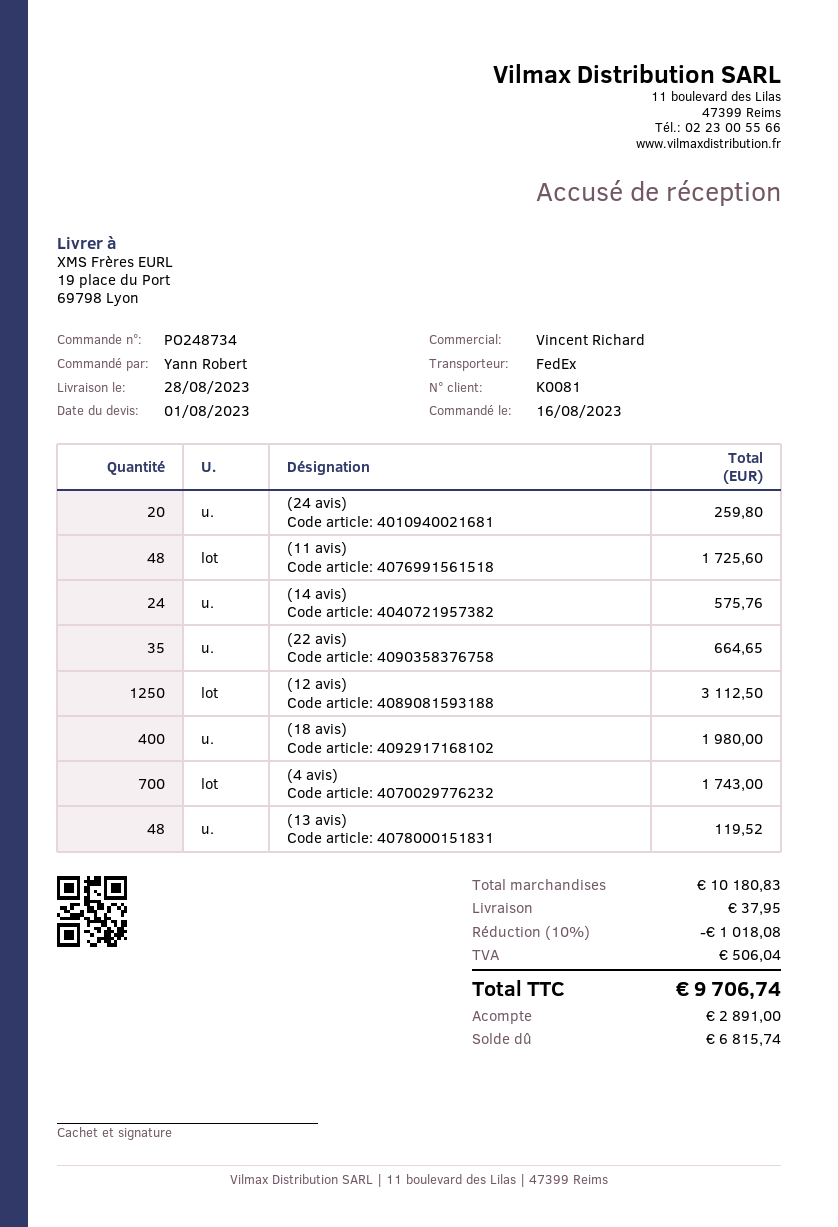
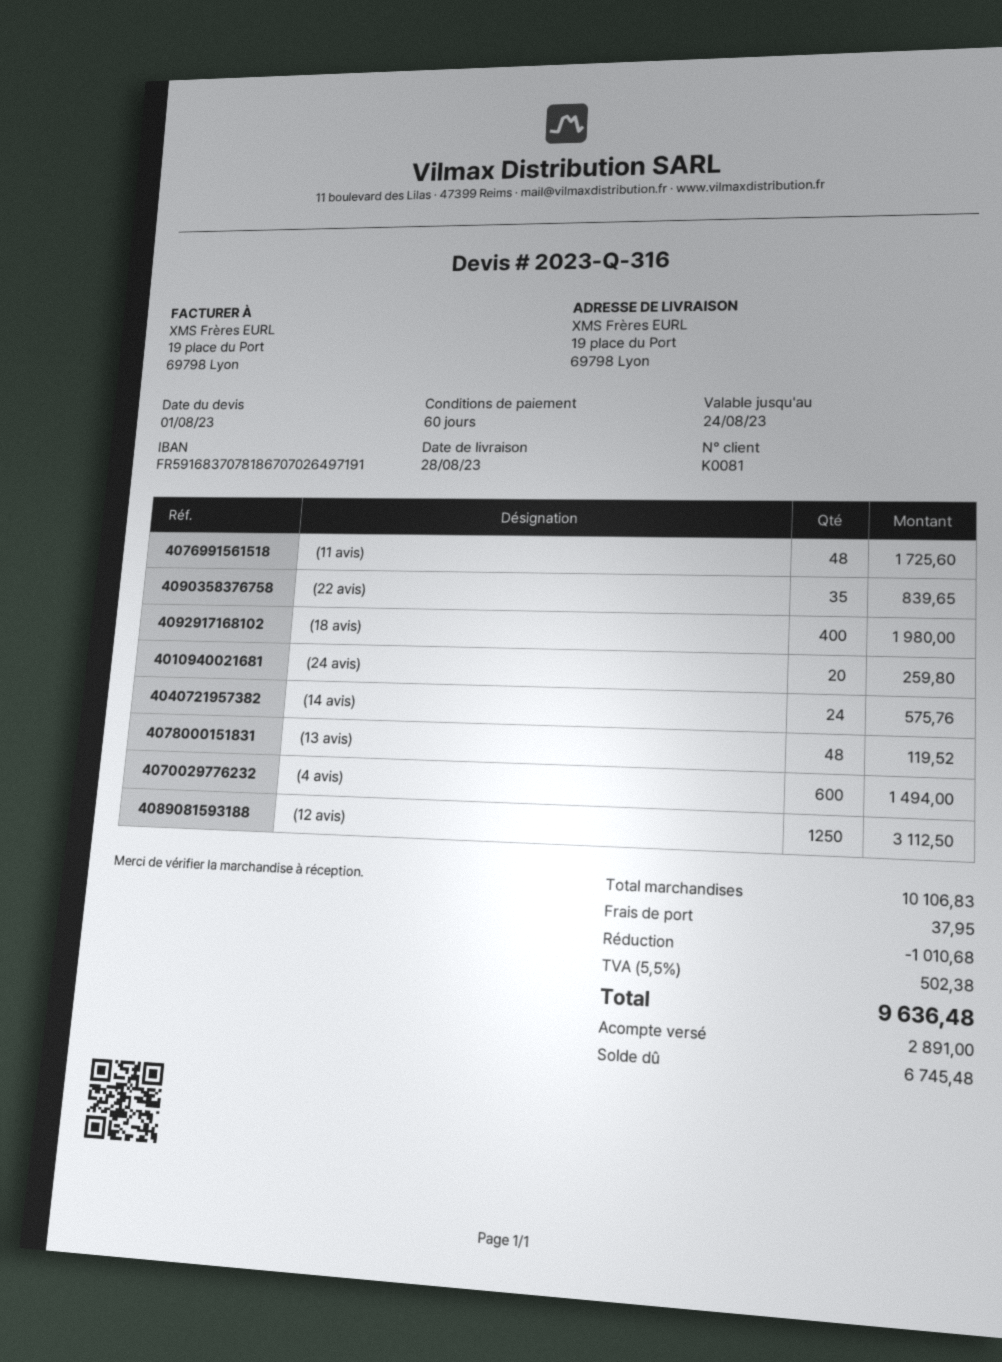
(22 avis): 35 for 664.65 -> 35 for 839.65
(4 avis): 700 for 1743.00 -> 600 for 1494.00
subtotal: 10180.83 -> 10106.83
discount: 1018.08 -> 1010.68
tax: 506.04 -> 502.38
total: 9706.74 -> 9636.48
balance: 6815.74 -> 6745.48

